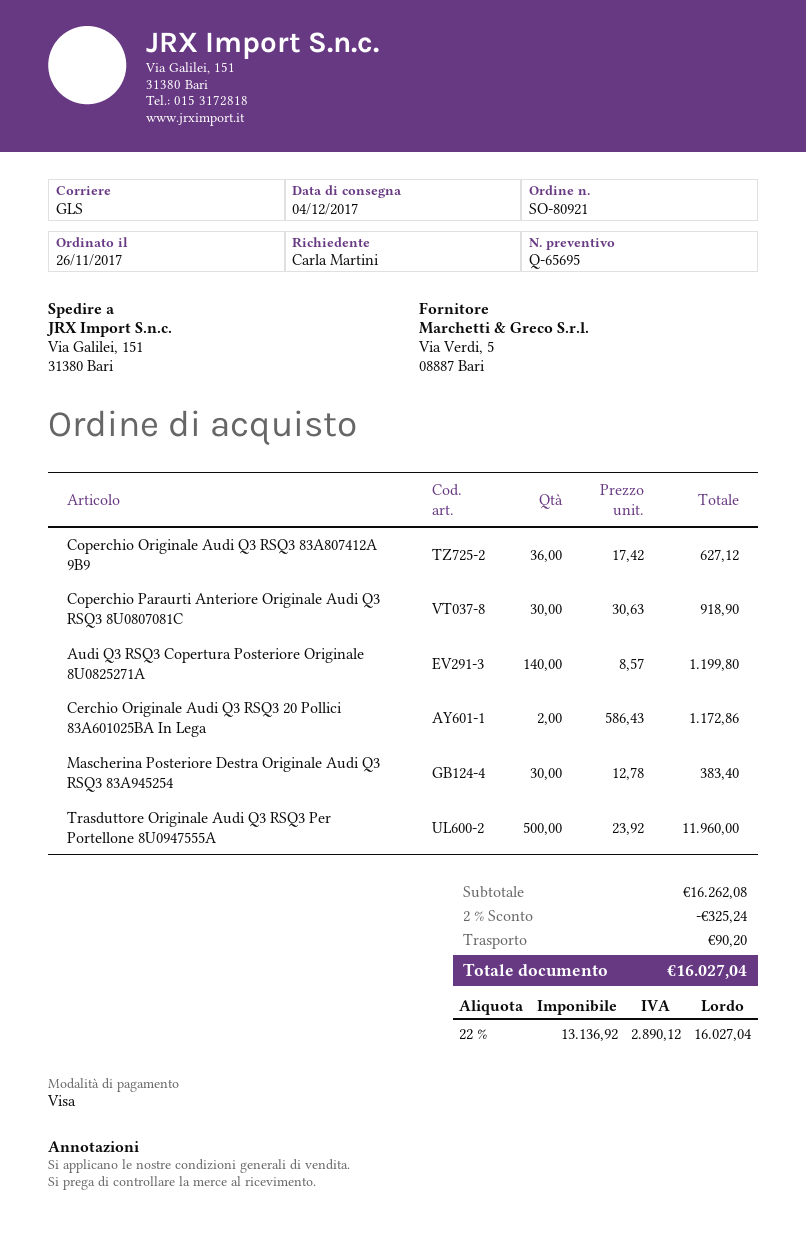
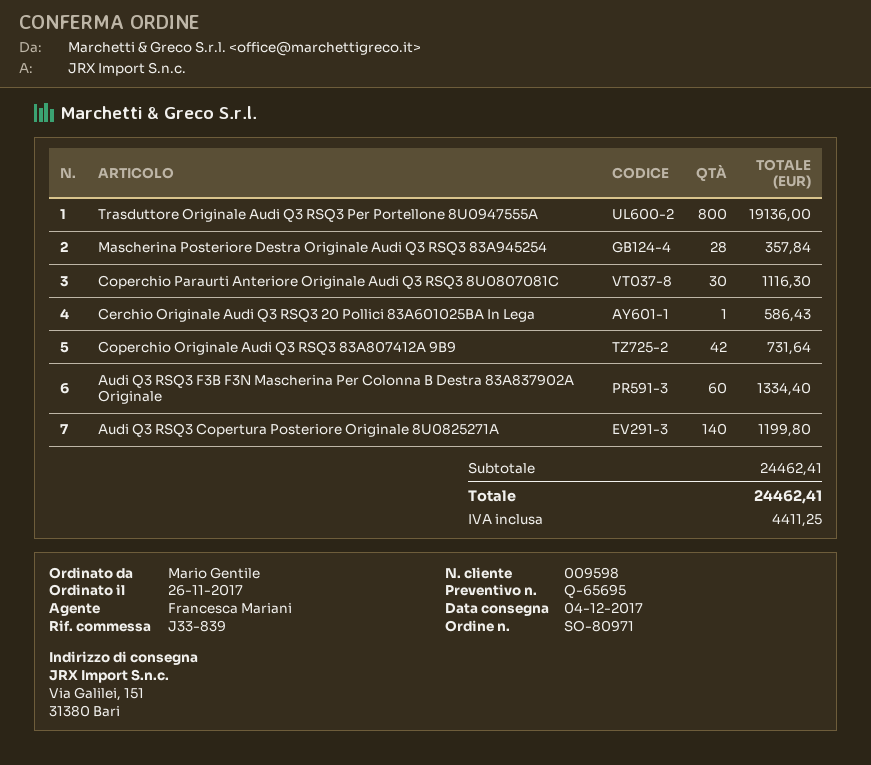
order number: SO-80921 -> SO-80971
ordered by: Carla Martini -> Mario Gentile
Coperchio Originale Audi Q3 RSQ3 83A807412A 9B9: 36 for 627.12 -> 42 for 731.64
Coperchio Paraurti Anteriore Originale Audi Q3 RSQ3 8U0807081C: 30 for 918.90 -> 30 for 1116.30
Cerchio Originale Audi Q3 RSQ3 20 Pollici 83A601025BA In Lega: 2 for 1172.86 -> 1 for 586.43
Mascherina Posteriore Destra Originale Audi Q3 RSQ3 83A945254: 30 for 383.40 -> 28 for 357.84
Trasduttore Originale Audi Q3 RSQ3 Per Portellone 8U0947555A: 500 for 11960.00 -> 800 for 19136.00
Audi Q3 RSQ3 F3B F3N Mascherina Per Colonna B Destra 83A837902A Originale: none -> 60 for 1334.40
subtotal: 16262.08 -> 24462.41
discount: 2% = 325.24 -> none
shipping: 90.20 -> none
tax: 2890.12 -> 4411.25
total: 16027.04 -> 24462.41

